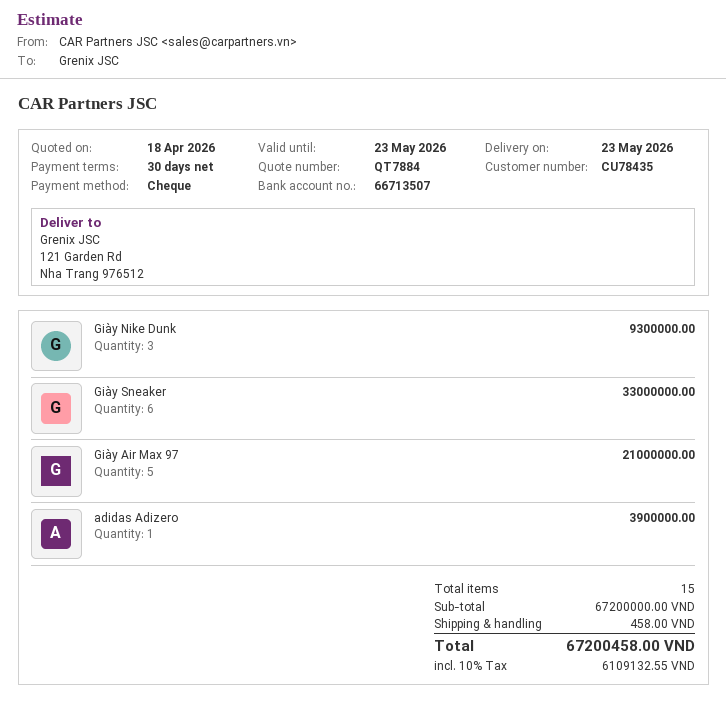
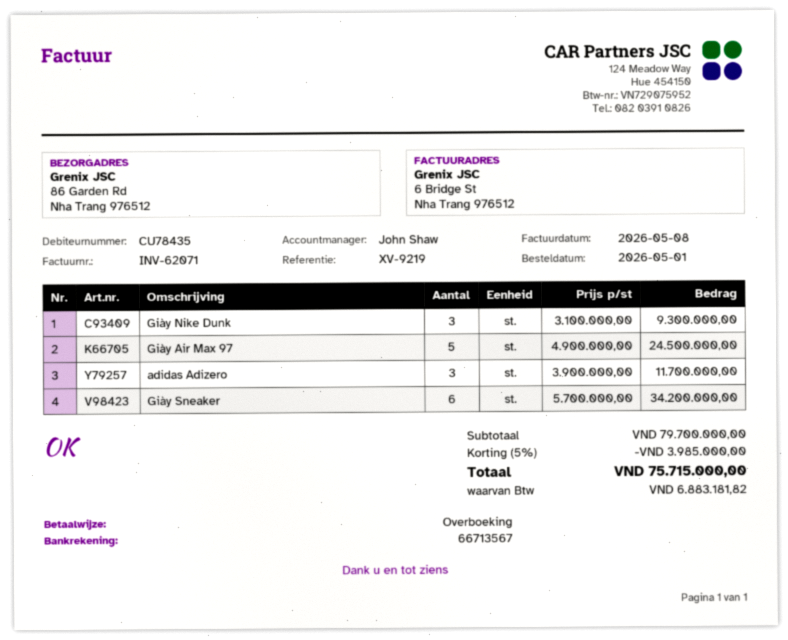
payment method: cheque -> bank transfer
bank account: 66713507 -> 66713567
ship to: 121 Garden Rd, Nha Trang 976512 -> 86 Garden Rd, Nha Trang 976512
Giày Sneaker: 6 for 33000000.00 -> 6 for 34200000.00
Giày Air Max 97: 5 for 21000000.00 -> 5 for 24500000.00
adidas Adizero: 1 for 3900000.00 -> 3 for 11700000.00
subtotal: 67200000.00 -> 79700000.00
discount: none -> 5% = 3985000.00
shipping: 458.00 -> none
tax: 6109132.55 -> 6883181.82
total: 67200458.00 -> 75715000.00

